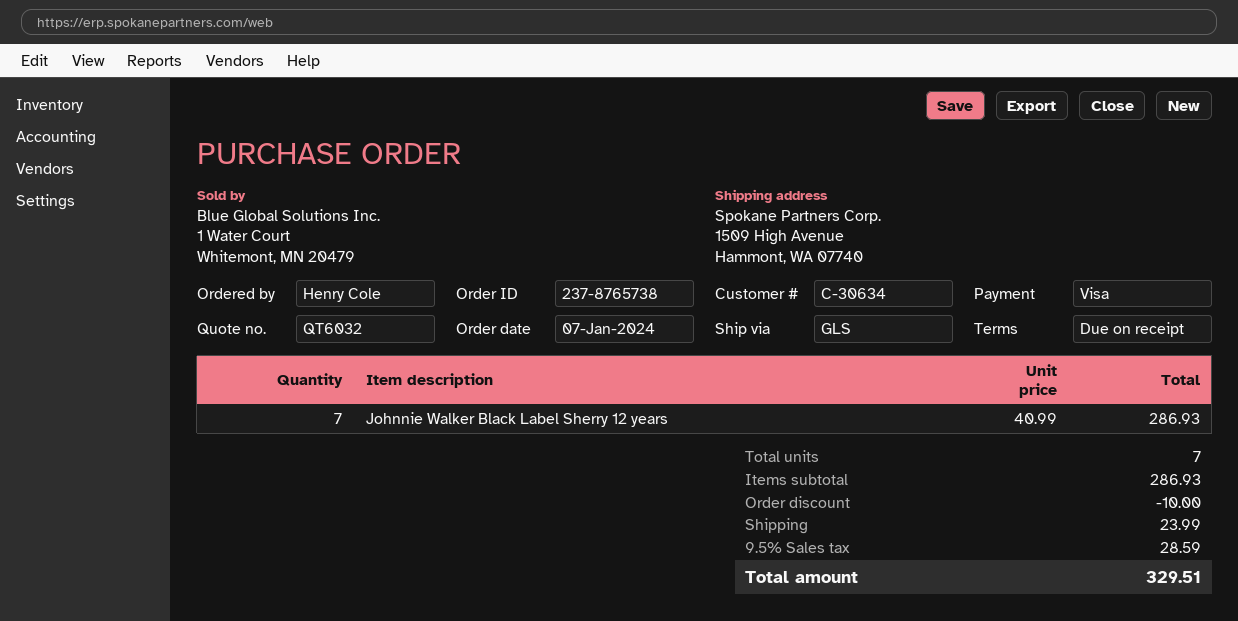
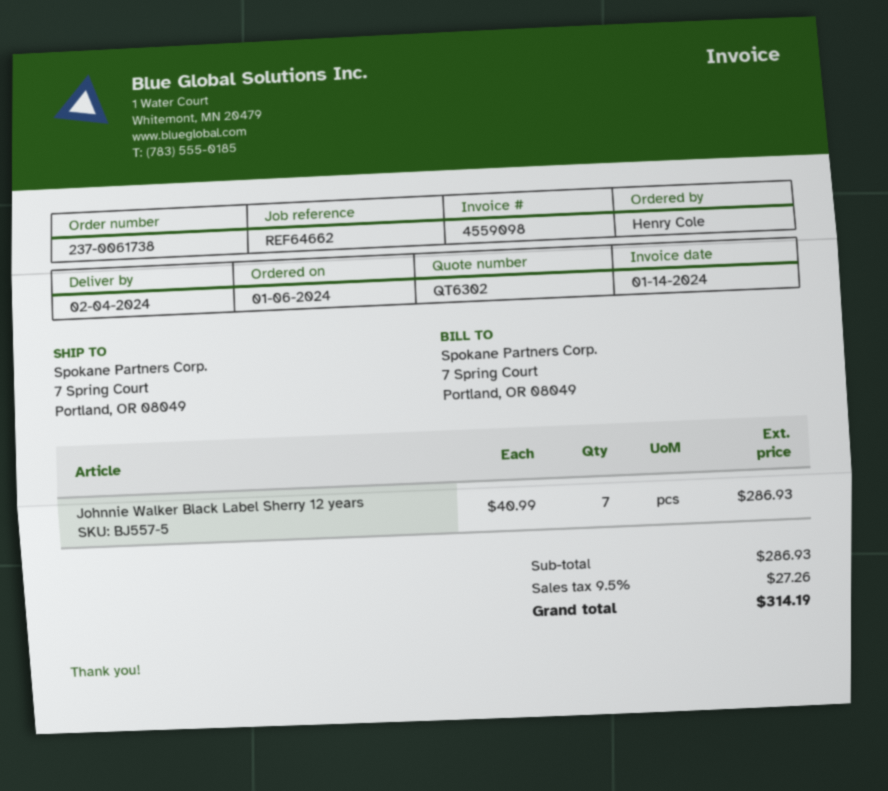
quote number: QT6032 -> QT6302
order number: 237-8765738 -> 237-0061738
order date: 2024-01-07 -> 2024-01-06
ship to: 1509 High Avenue, Hammont, WA 07740 -> 7 Spring Court, Portland, OR 08049
discount: 10.00 -> none
shipping: 23.99 -> none
tax: 9.5% = 28.59 -> 9.5% = 27.26
total: 329.51 -> 314.19

